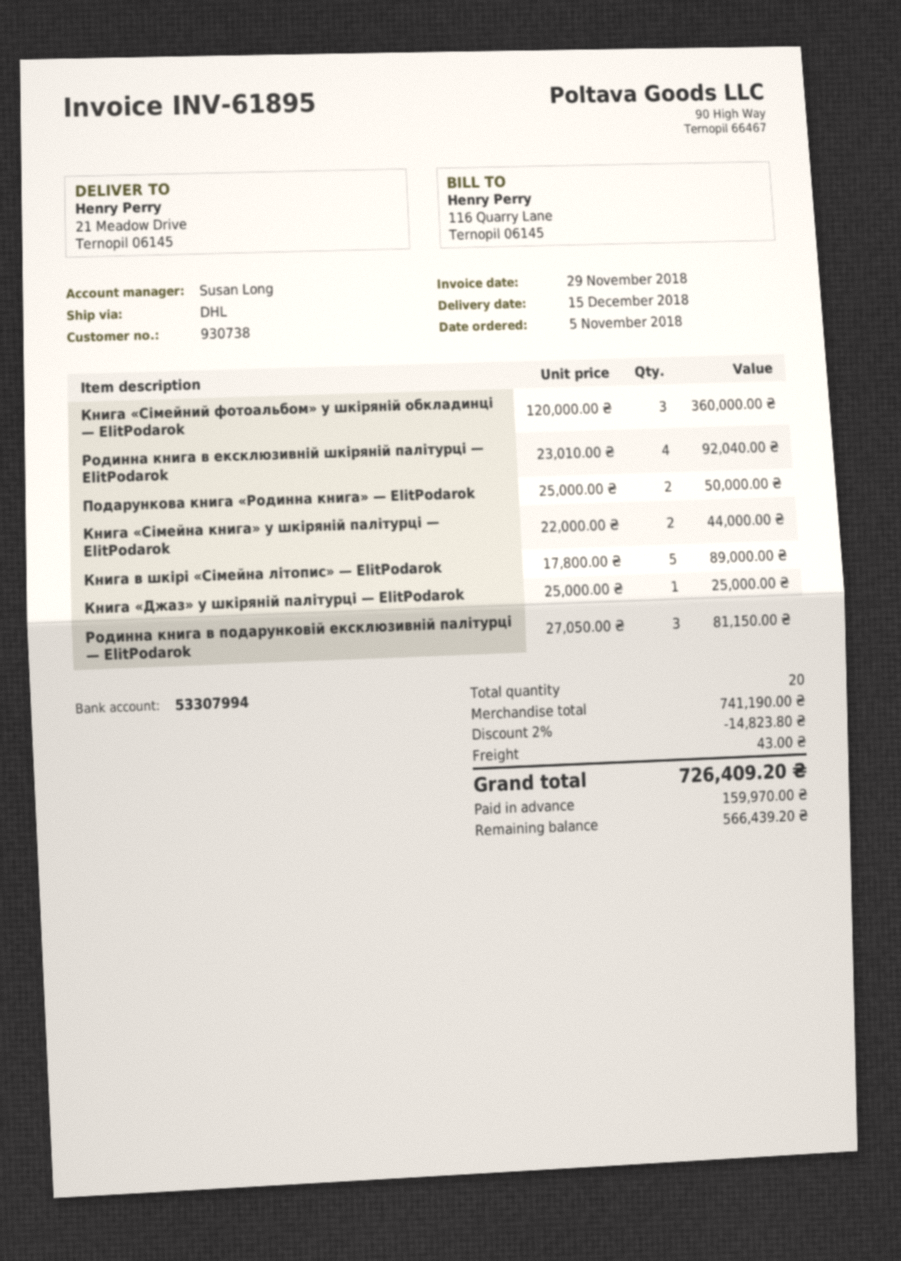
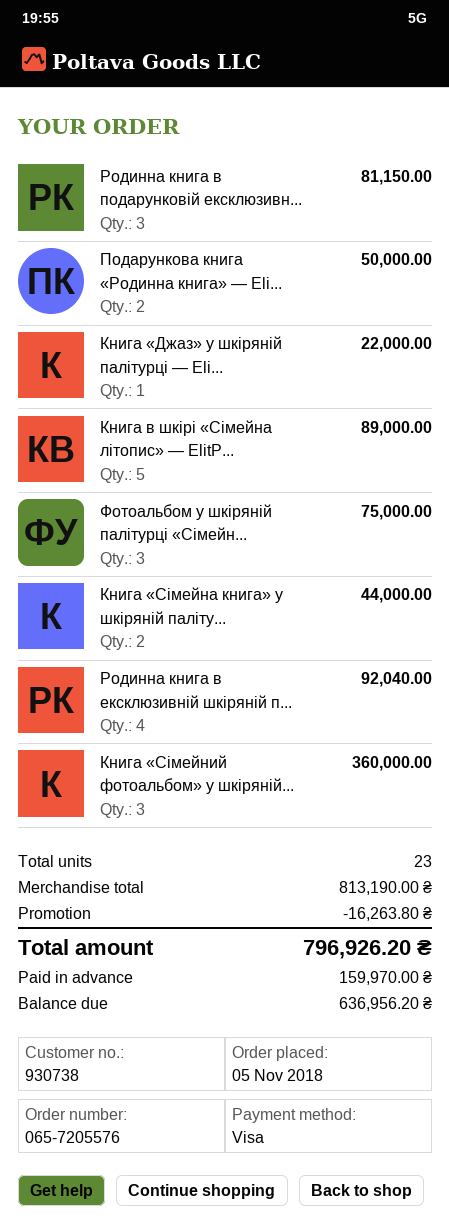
Книга «Джаз» у шкіряній палітурці — ElitPodarok: 1 for 25000.00 -> 1 for 22000.00
Фотоальбом у шкіряній палітурці «Сімейн...: none -> 3 for 75000.00
total quantity: 20 -> 23
subtotal: 741190.00 -> 813190.00
discount: 14823.80 -> 16263.80
shipping: 43.00 -> none
total: 726409.20 -> 796926.20
balance: 566439.20 -> 636956.20

